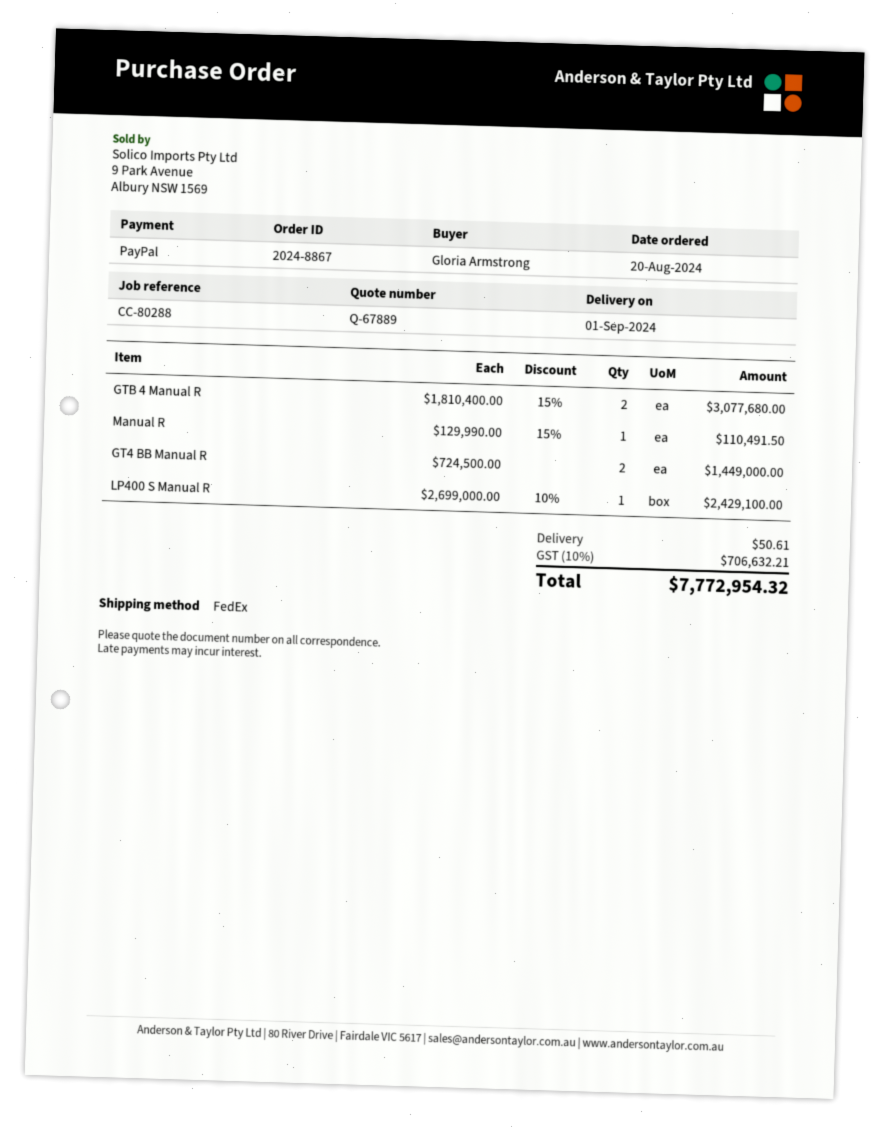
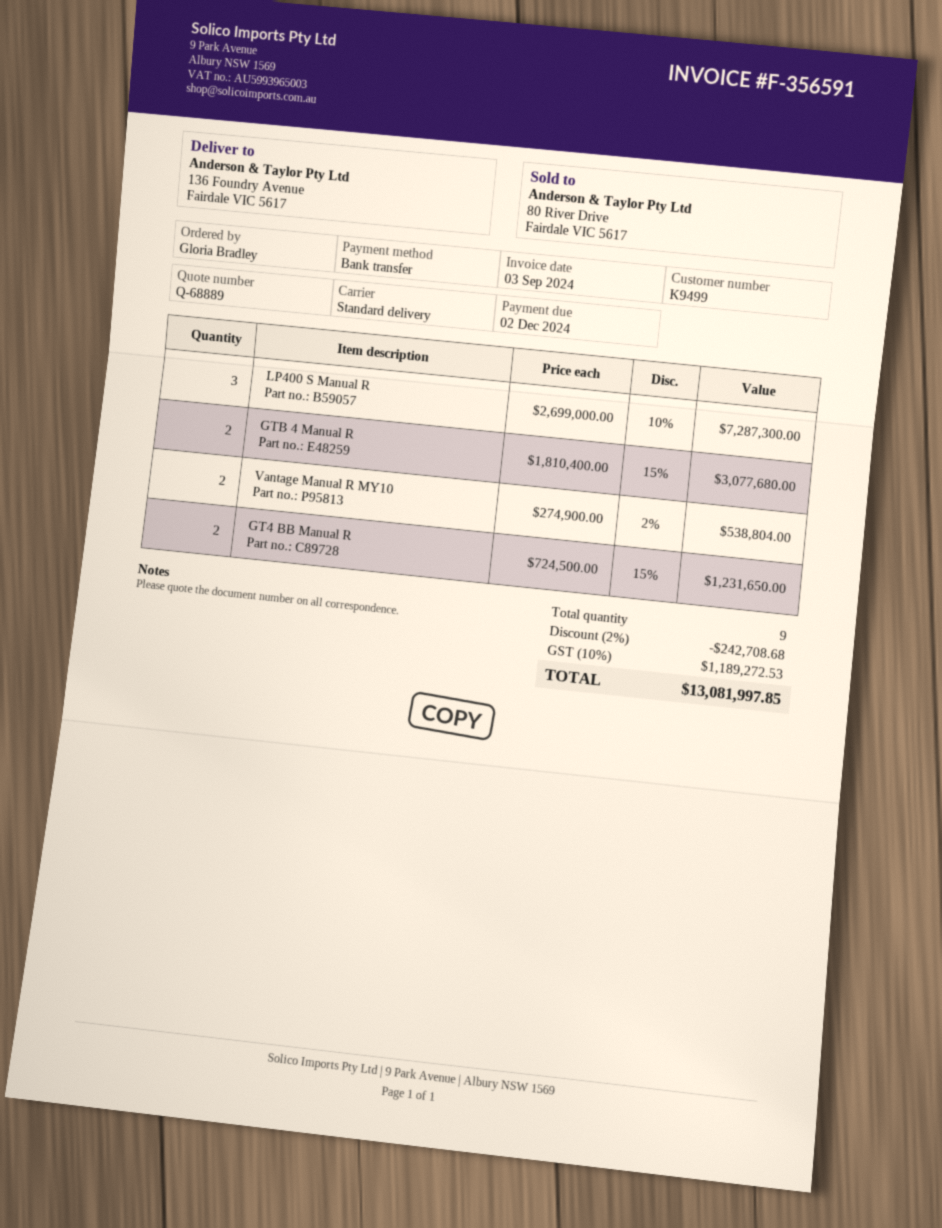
quote number: Q-67889 -> Q-68889
ordered by: Gloria Armstrong -> Gloria Bradley
payment method: PayPal -> bank transfer
shipping method: FedEx -> standard
Manual R: 1 x 129990.00 - 15% = 110491.50 -> none
GT4 BB Manual R: 2 x 724500.00 = 1449000.00 -> 2 x 724500.00 - 15% = 1231650.00
LP400 S Manual R: 1 x 2699000.00 - 10% = 2429100.00 -> 3 x 2699000.00 - 10% = 7287300.00
Vantage Manual R MY10: none -> 2 x 274900.00 - 2% = 538804.00
discount: none -> 2% = 242708.68
shipping: 50.61 -> none
tax: 10% = 706632.21 -> 10% = 1189272.53
total: 7772954.32 -> 13081997.85

